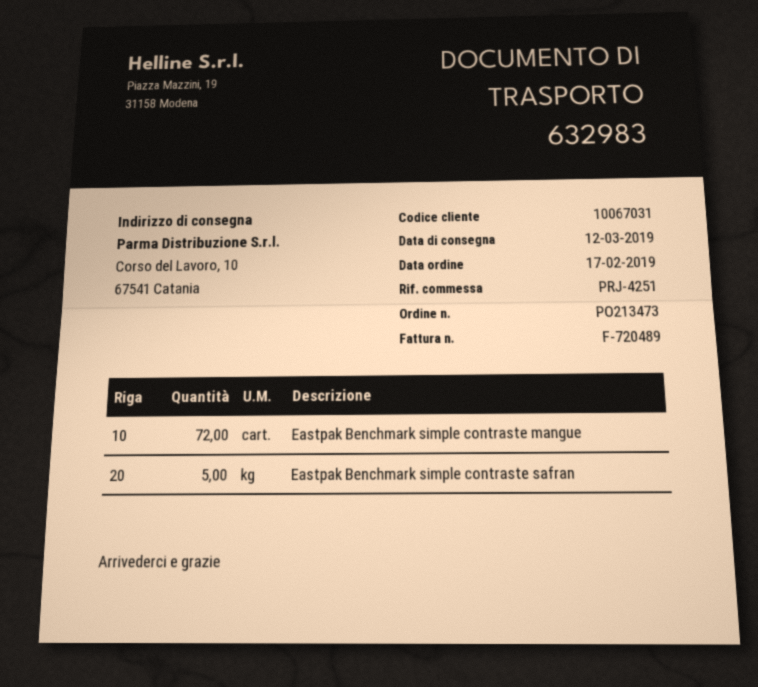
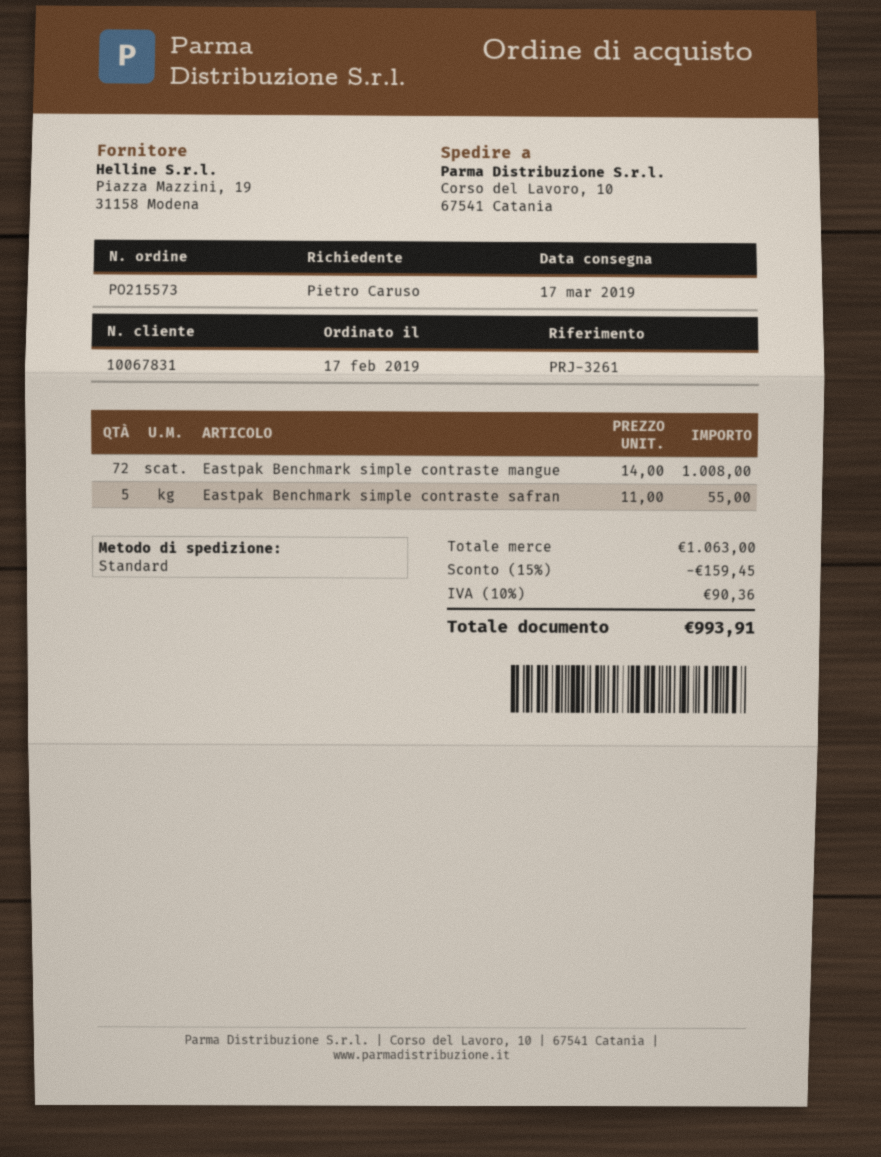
order number: PO213473 -> PO215573
delivery date: 2019-03-12 -> 2019-03-17
customer number: 10067031 -> 10067831
reference: PRJ-4251 -> PRJ-3261

